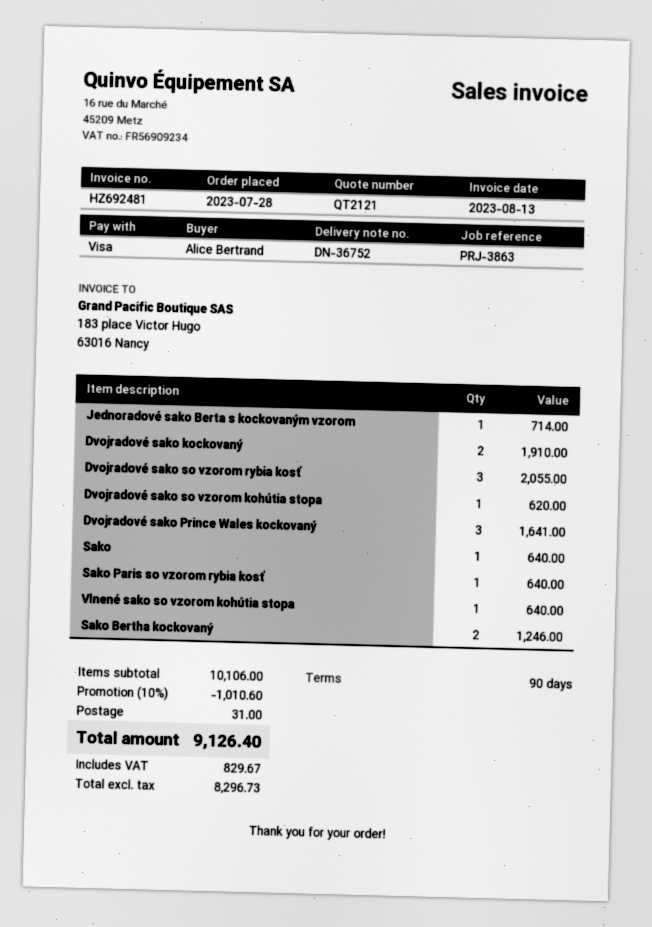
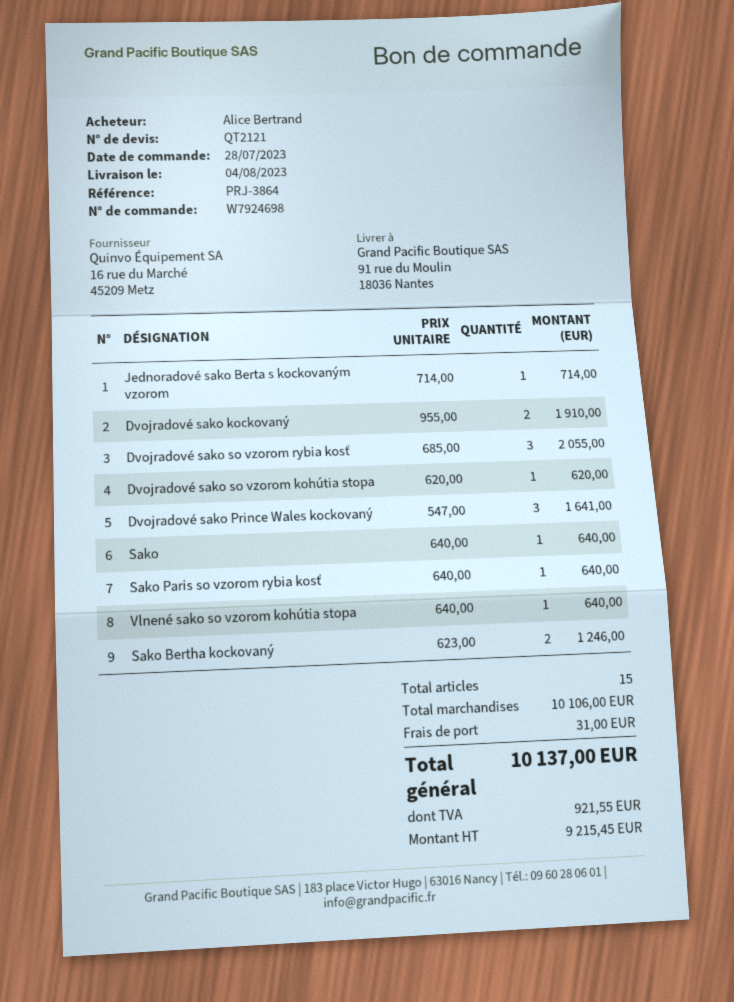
reference: PRJ-3863 -> PRJ-3864
discount: 10% = 1010.60 -> none
net: 8296.73 -> 9215.45
tax: 829.67 -> 921.55
total: 9126.40 -> 10137.00

